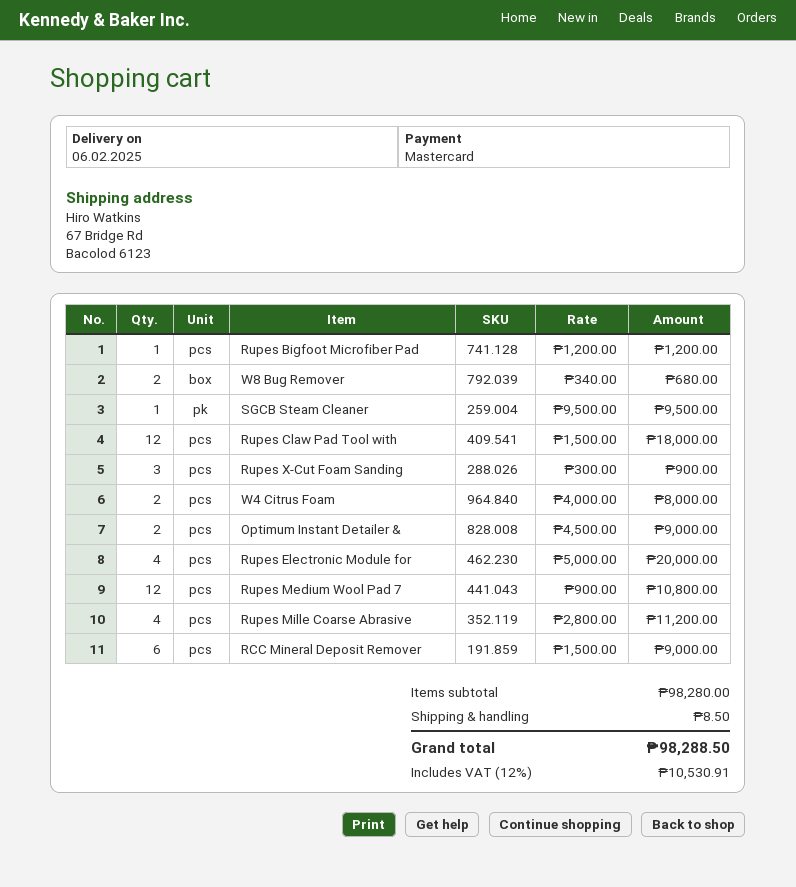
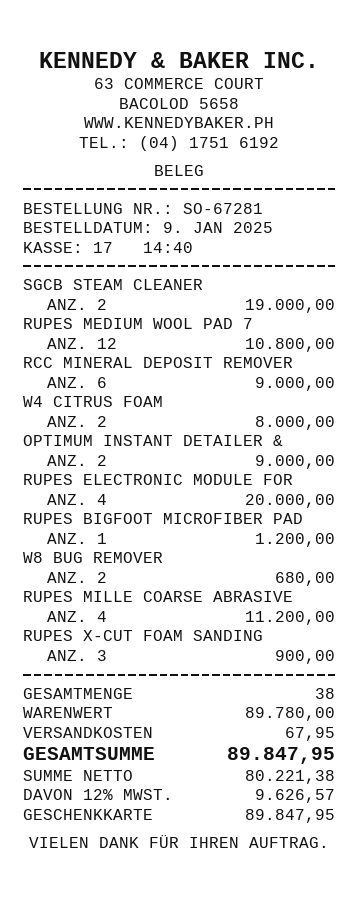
payment method: Mastercard -> gift card
SGCB Steam Cleaner: 1 for 9500.00 -> 2 for 19000.00
Rupes Claw Pad Tool with: 12 for 18000.00 -> none
subtotal: 98280.00 -> 89780.00
shipping: 8.50 -> 67.95
tax: 12% = 10530.91 -> 12% = 9626.57
total: 98288.50 -> 89847.95

